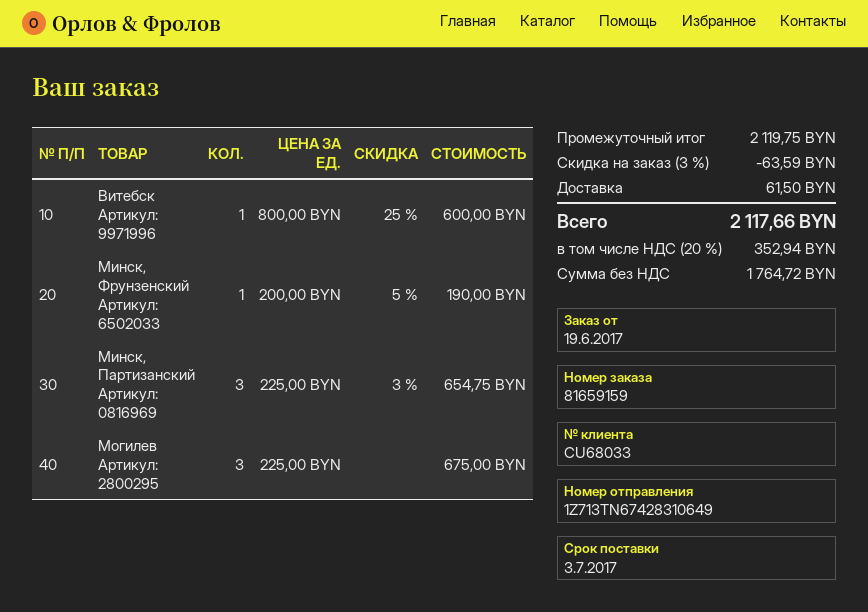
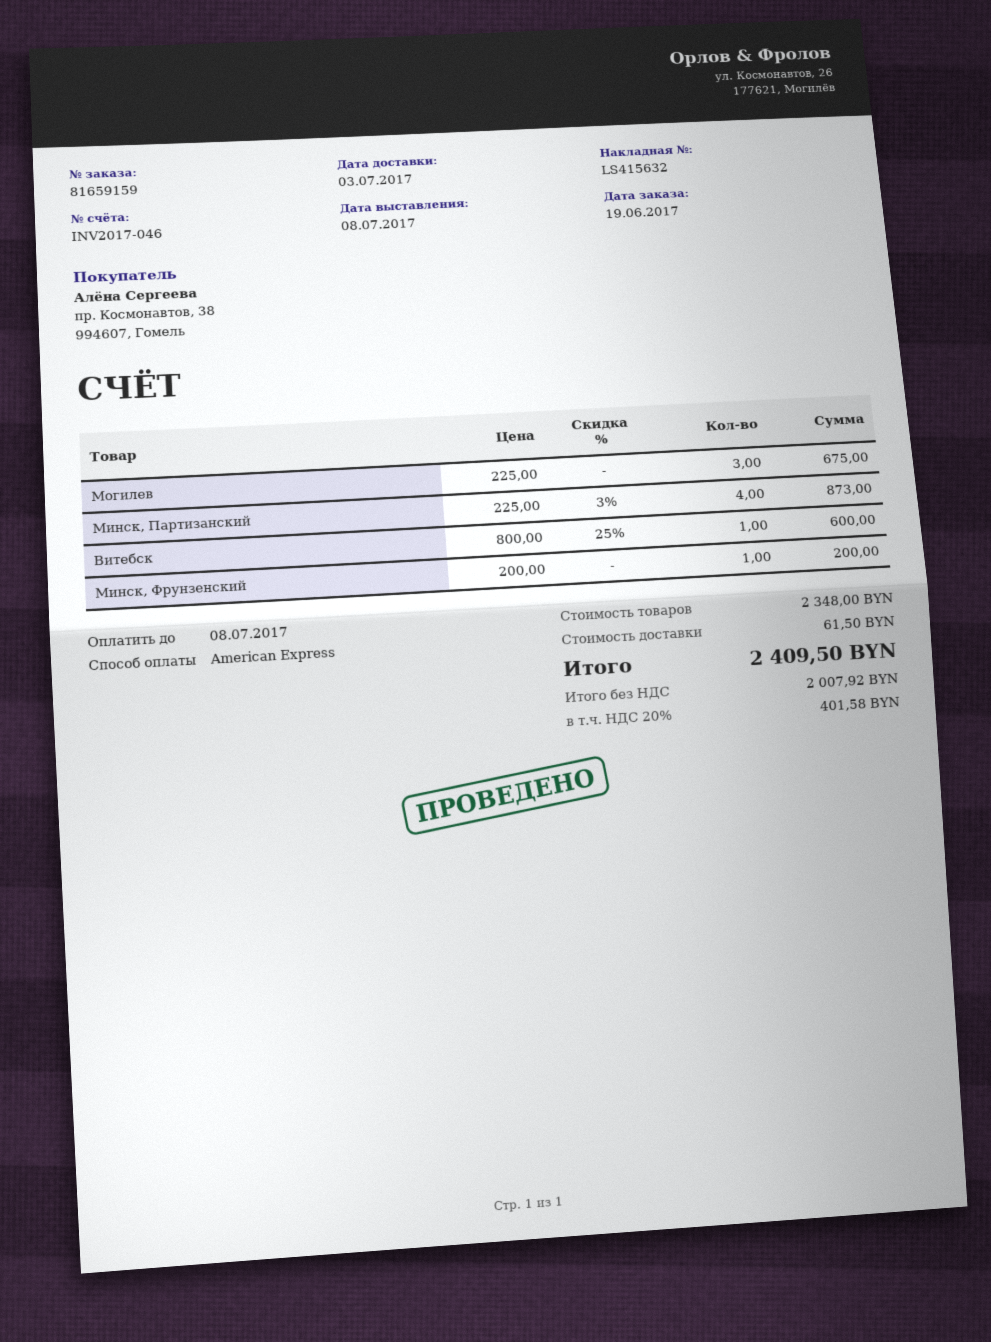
Минск, Фрунзенский: 1 x 200.00 - 5% = 190.00 -> 1 x 200.00 = 200.00
Минск, Партизанский: 3 x 225.00 - 3% = 654.75 -> 4 x 225.00 - 3% = 873.00
subtotal: 2119.75 -> 2348.00
discount: 3% = 63.59 -> none
net: 1764.72 -> 2007.92
tax: 20% = 352.94 -> 20% = 401.58
total: 2117.66 -> 2409.50

